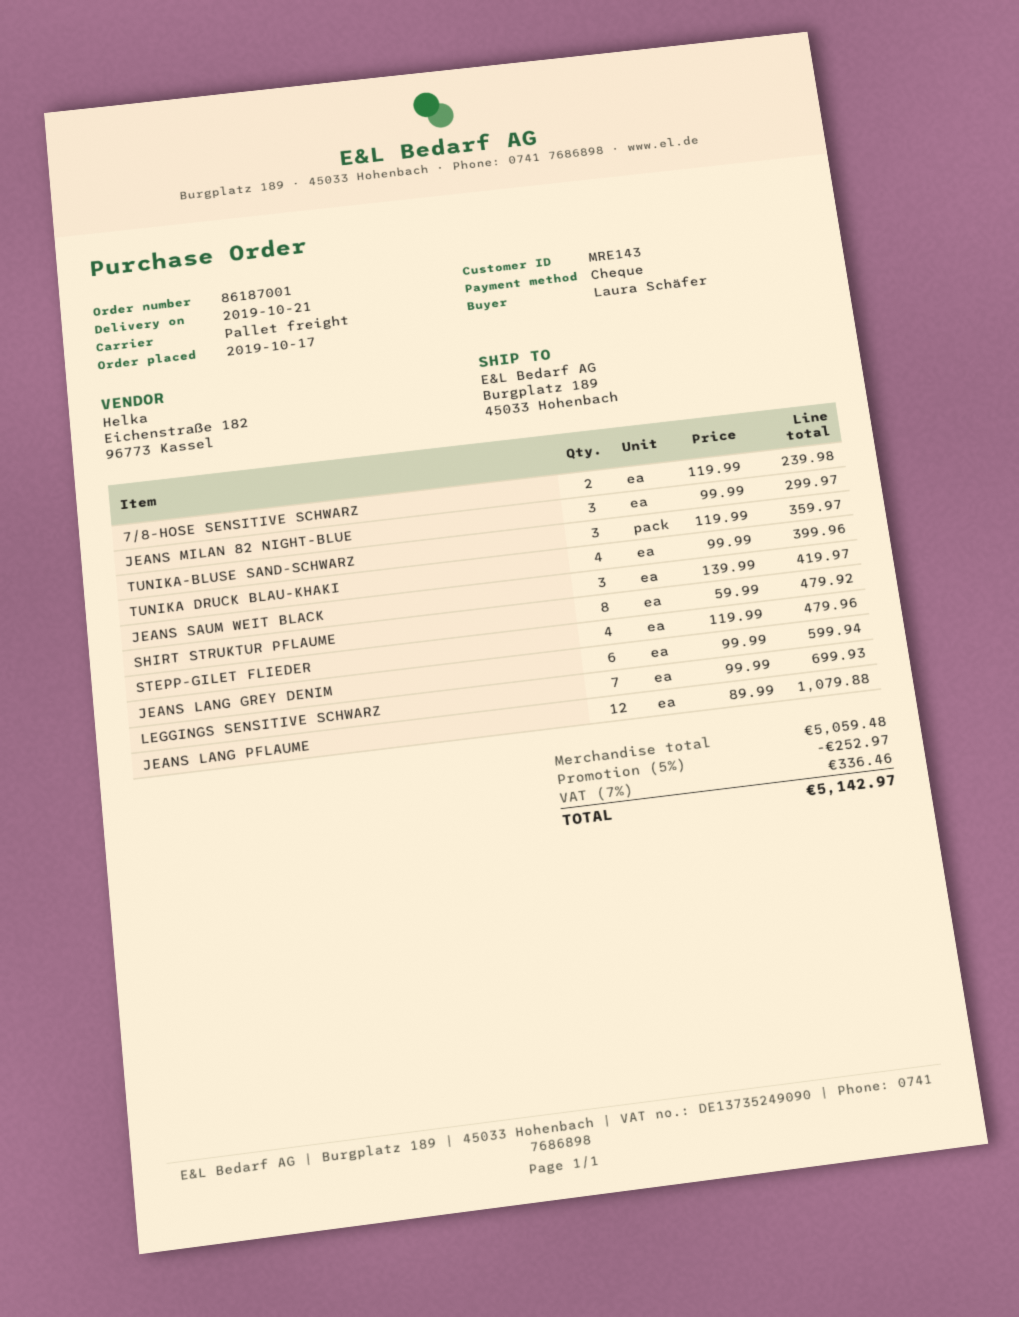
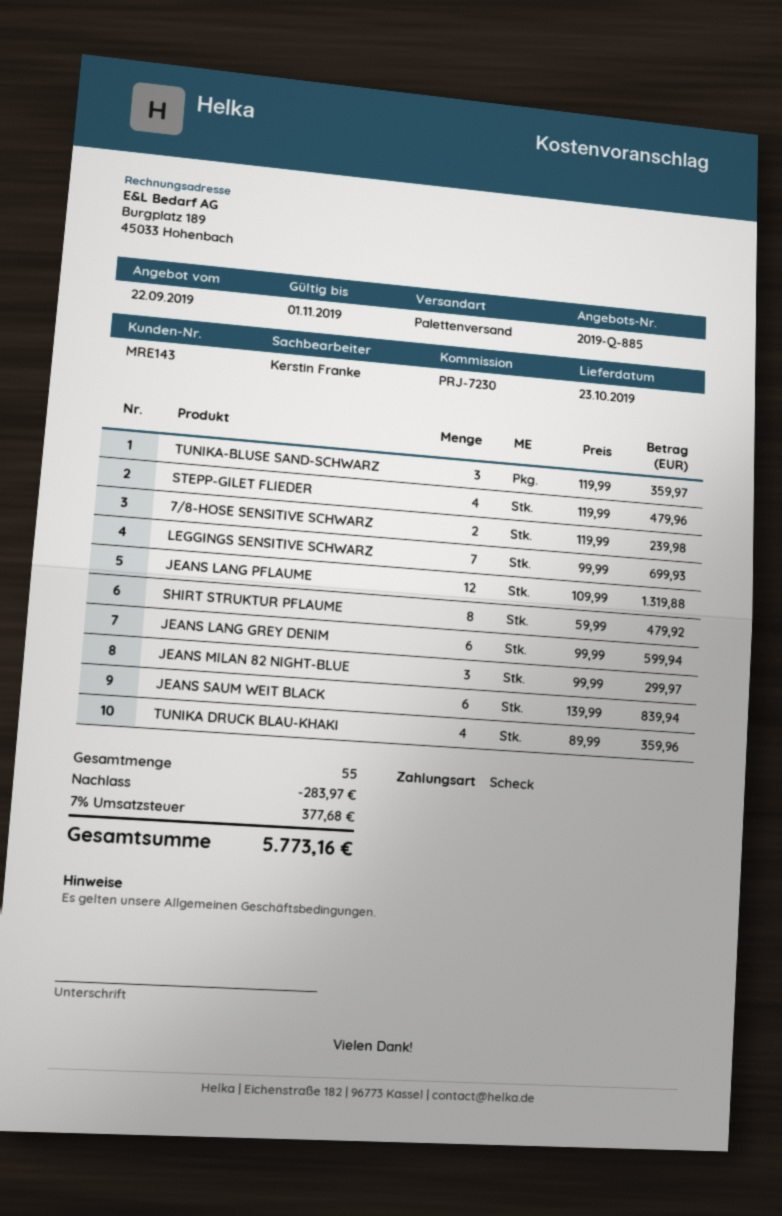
delivery date: 2019-10-21 -> 2019-10-23
TUNIKA DRUCK BLAU-KHAKI: 4 x 99.99 = 399.96 -> 4 x 89.99 = 359.96
JEANS SAUM WEIT BLACK: 3 x 139.99 = 419.97 -> 6 x 139.99 = 839.94
JEANS LANG PFLAUME: 12 x 89.99 = 1079.88 -> 12 x 109.99 = 1319.88
discount: 252.97 -> 283.97
tax: 7% = 336.46 -> 7% = 377.68
total: 5142.97 -> 5773.16

